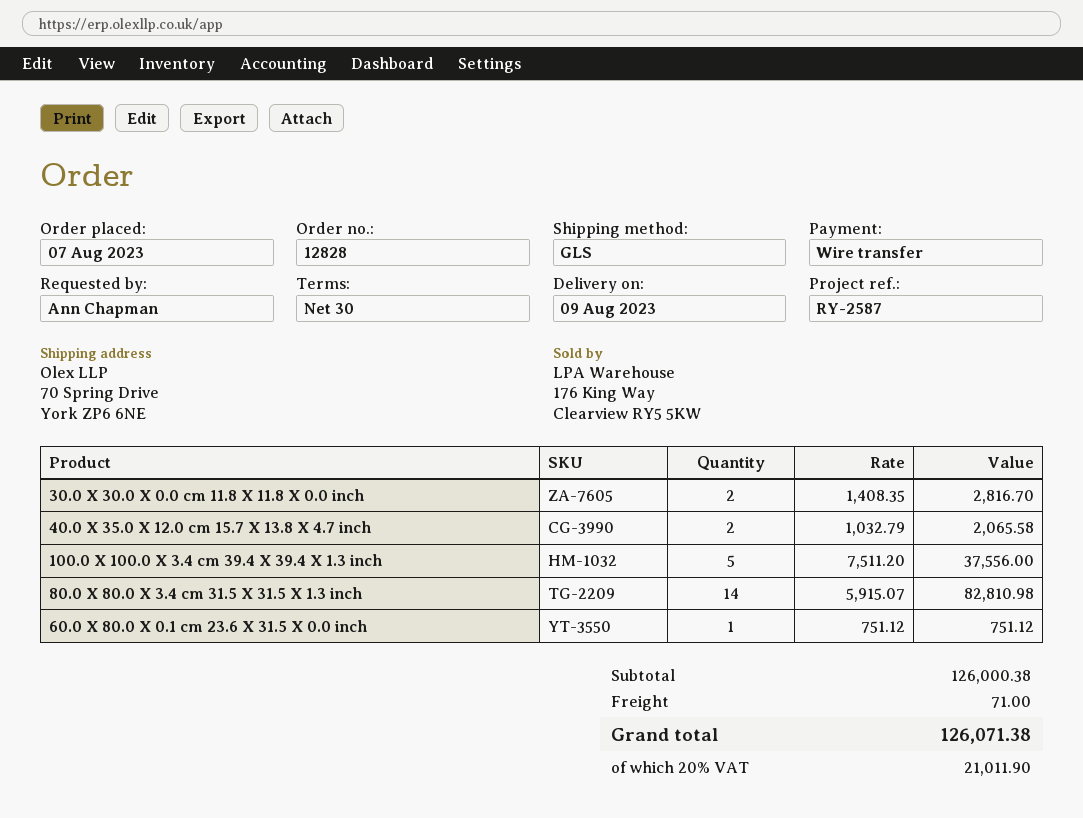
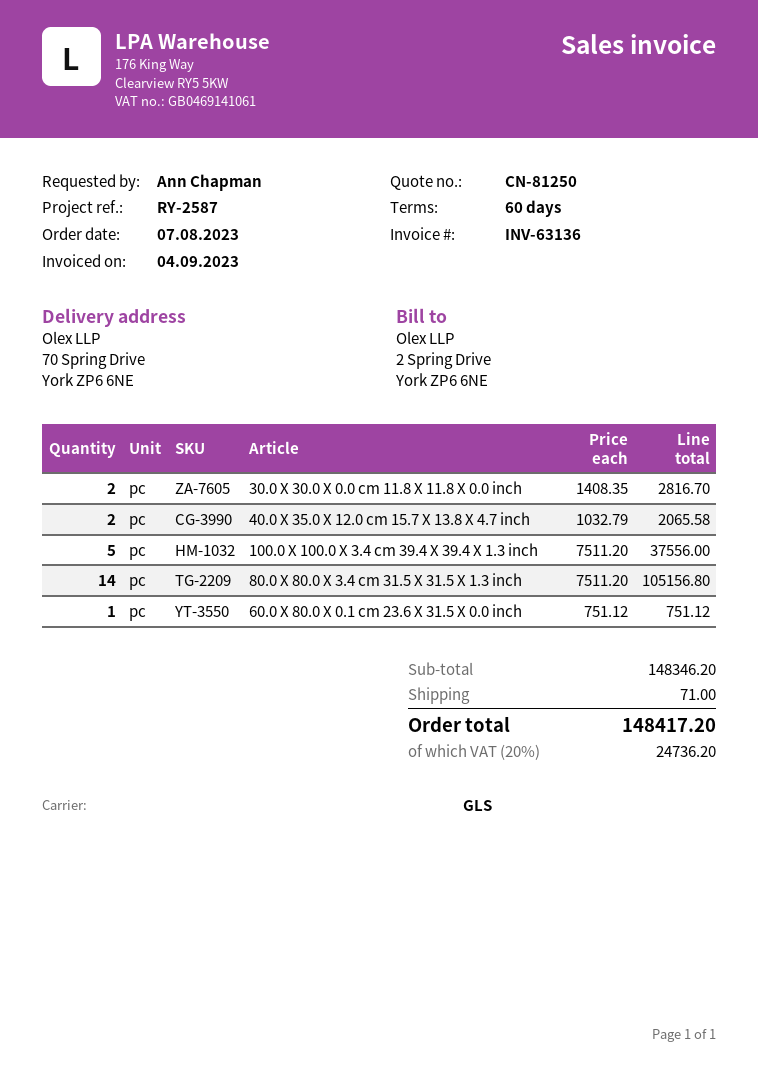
payment terms: 30 days -> 60 days
80.0 X 80.0 X 3.4 cm 31.5 X 31.5 X 1.3 inch: 14 x 5915.07 = 82810.98 -> 14 x 7511.20 = 105156.80
subtotal: 126000.38 -> 148346.20
tax: 20% = 21011.90 -> 20% = 24736.20
total: 126071.38 -> 148417.20

